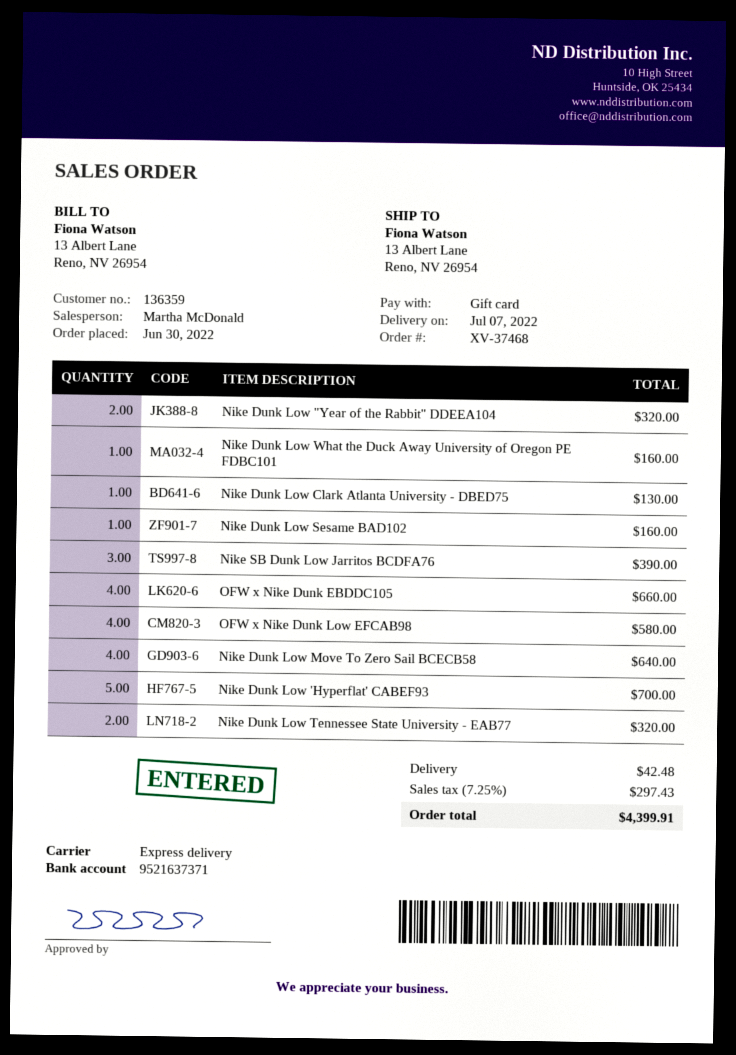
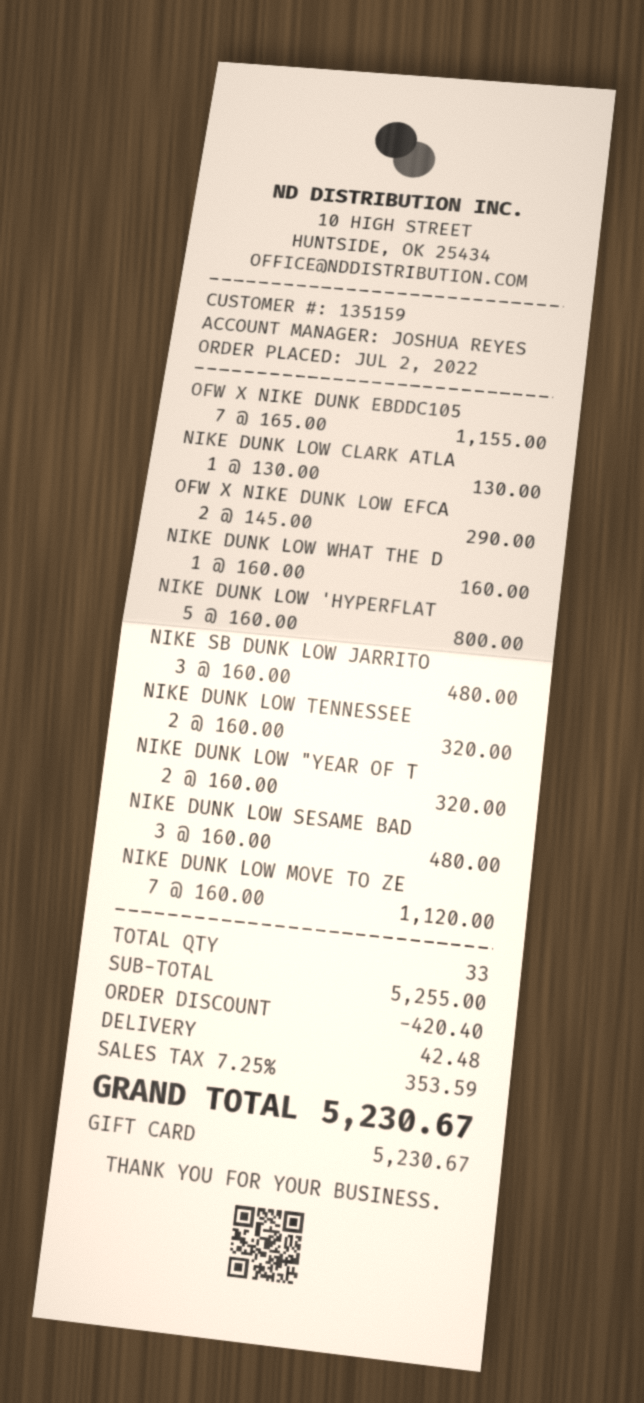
order date: 2022-06-30 -> 2022-07-02
customer number: 136359 -> 135159
sales rep: Martha McDonald -> JOSHUA REYES
Nike Dunk Low Sesame BAD102: 1 for 160.00 -> 3 for 480.00
Nike SB Dunk Low Jarritos BCDFA76: 3 for 390.00 -> 3 for 480.00
OFW x Nike Dunk EBDDC105: 4 for 660.00 -> 7 for 1155.00
OFW x Nike Dunk Low EFCAB98: 4 for 580.00 -> 2 for 290.00
Nike Dunk Low Move To Zero Sail BCECB58: 4 for 640.00 -> 7 for 1120.00
Nike Dunk Low 'Hyperflat' CABEF93: 5 for 700.00 -> 5 for 800.00
discount: none -> 420.40
tax: 7.25% = 297.43 -> 7.25% = 353.59
total: 4399.91 -> 5230.67

